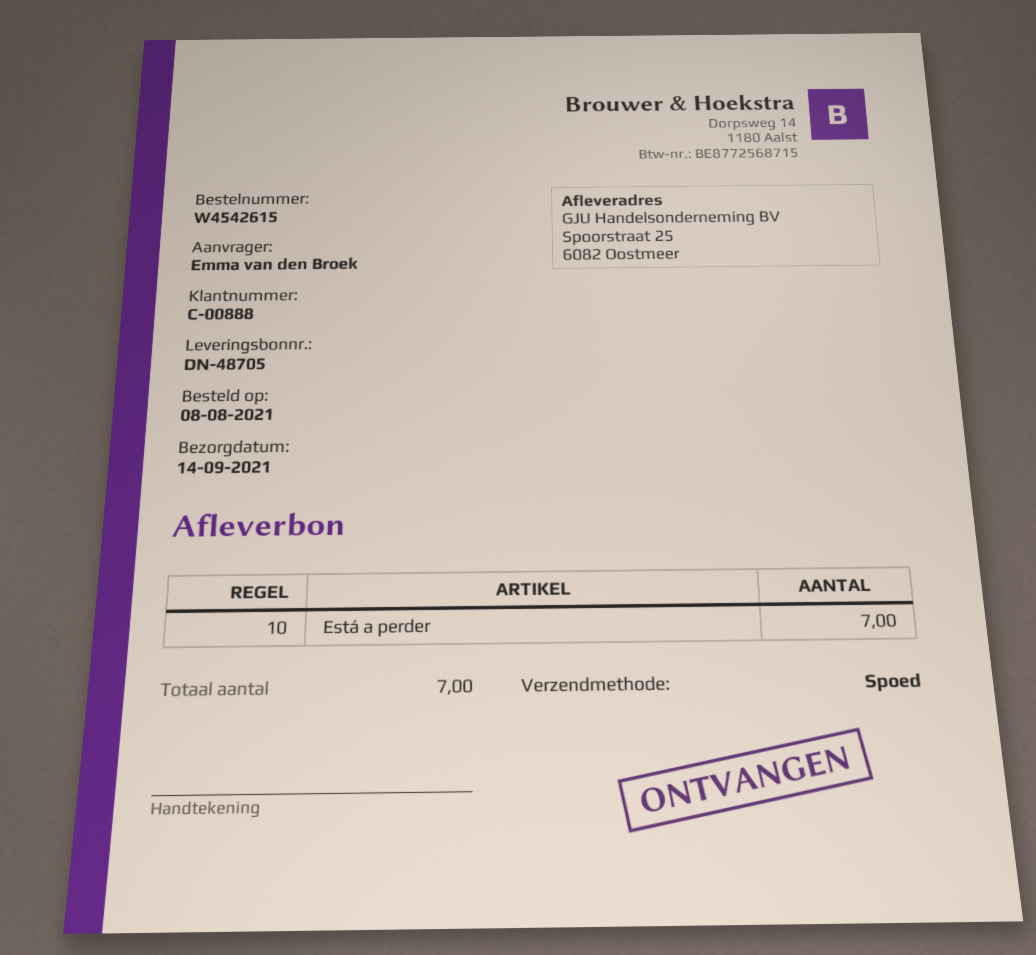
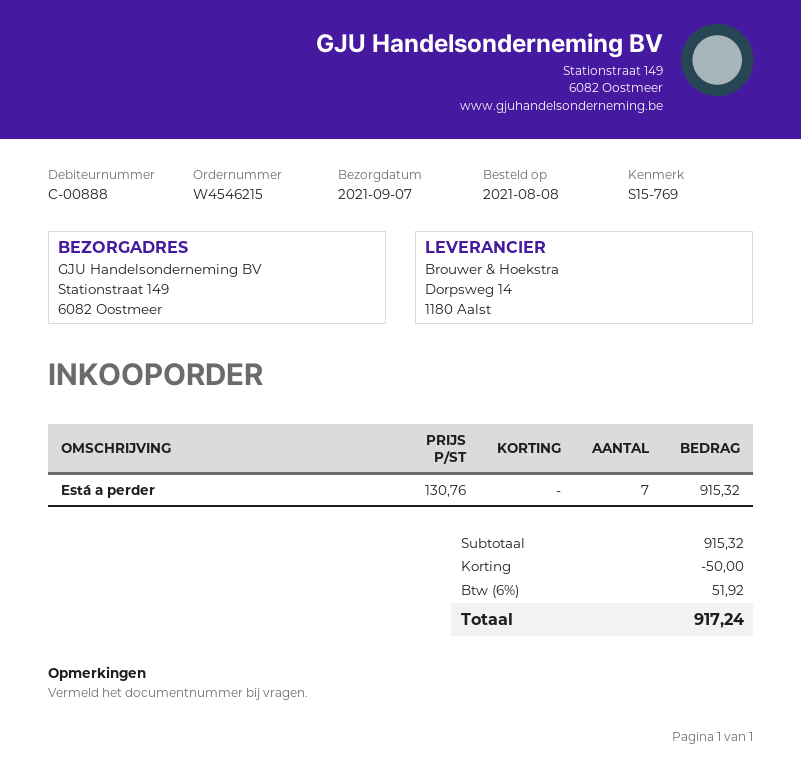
order number: W4542615 -> W4546215
delivery date: 2021-09-14 -> 2021-09-07
ship to: Spoorstraat 25, 6082 Oostmeer -> Stationstraat 149, 6082 Oostmeer

